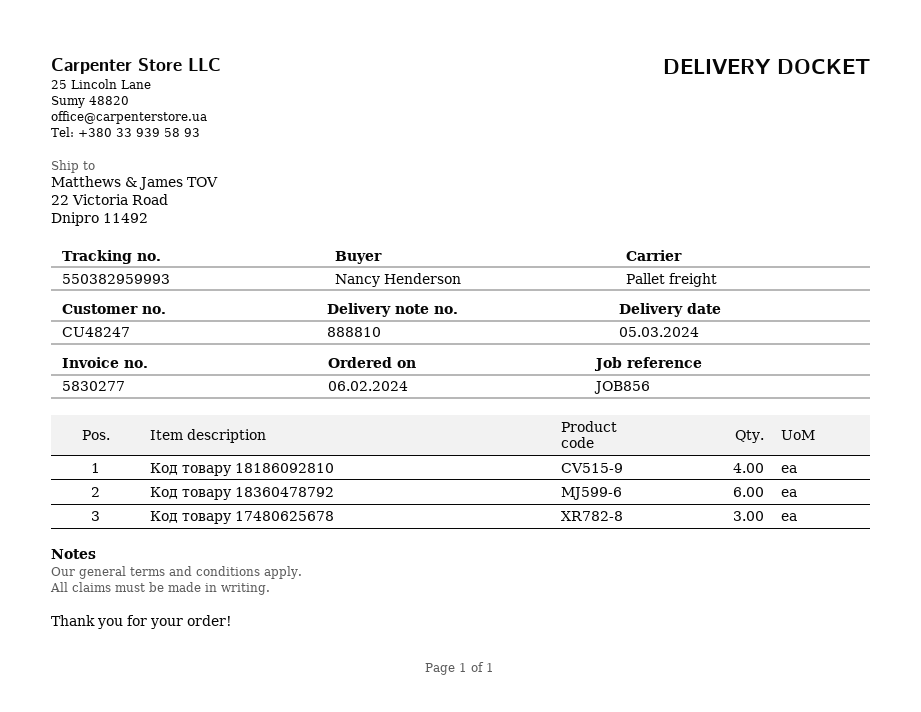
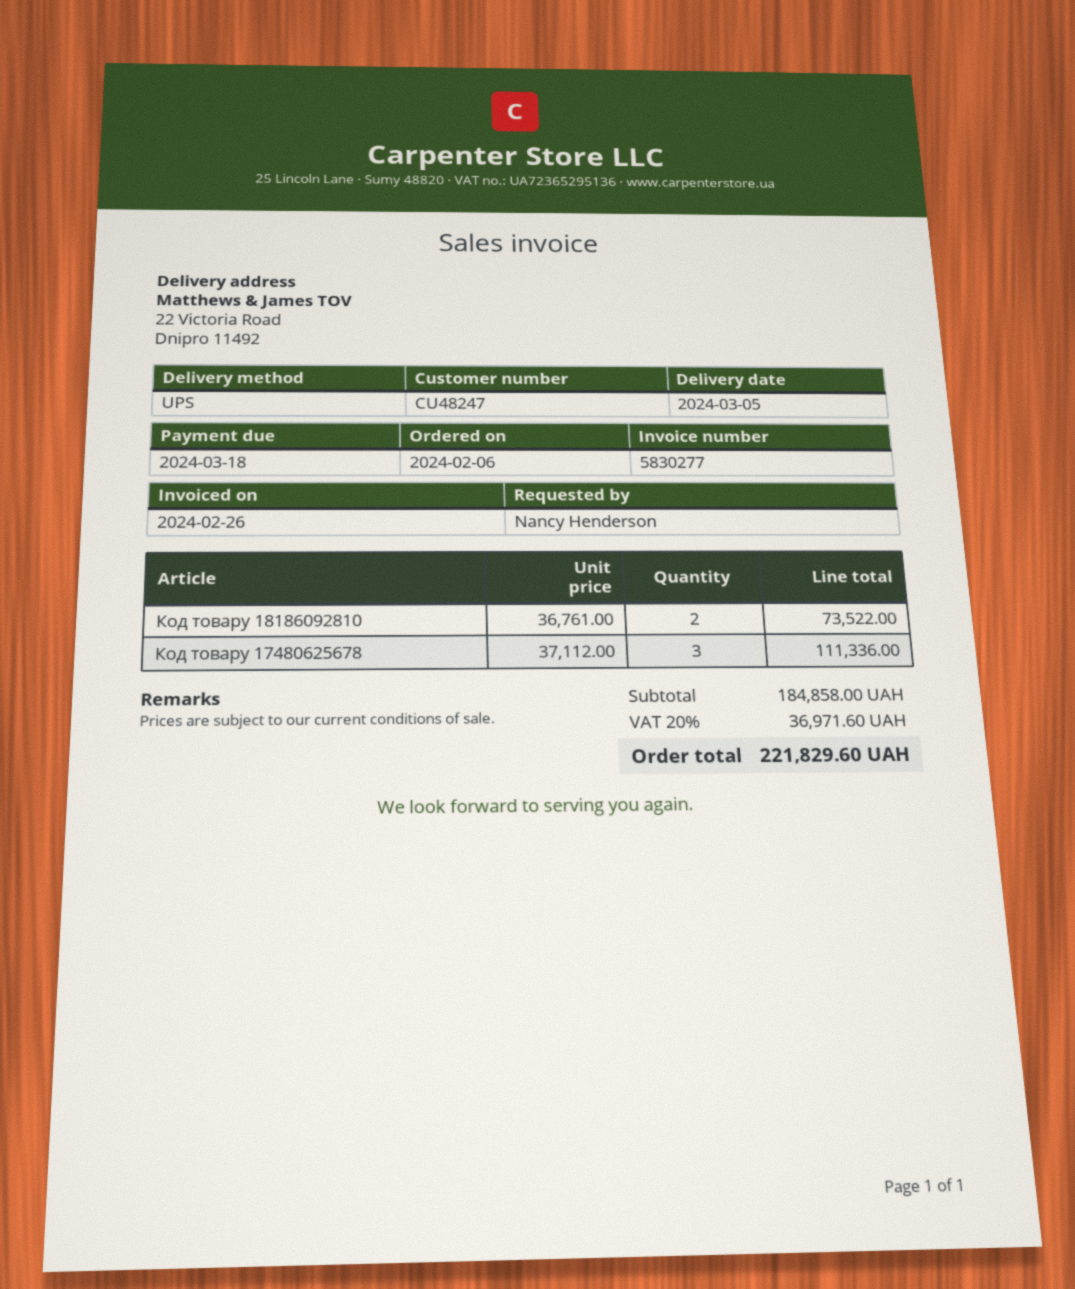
shipping method: pallet freight -> UPS
Код товару 18186092810: 4 -> 2
Код товару 18360478792: 6 -> none

